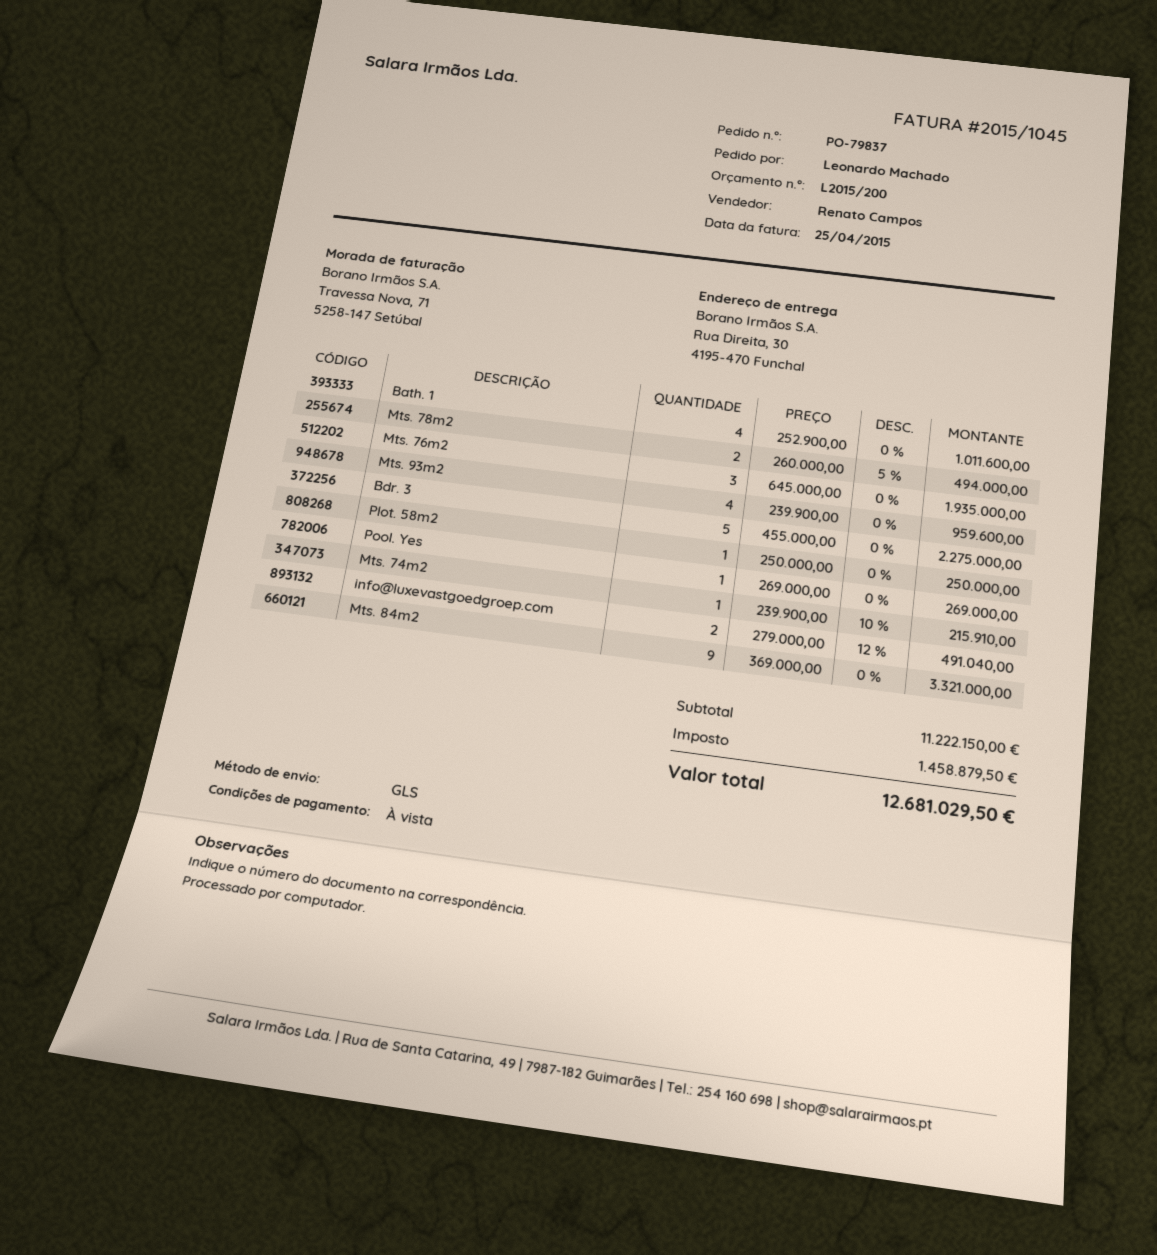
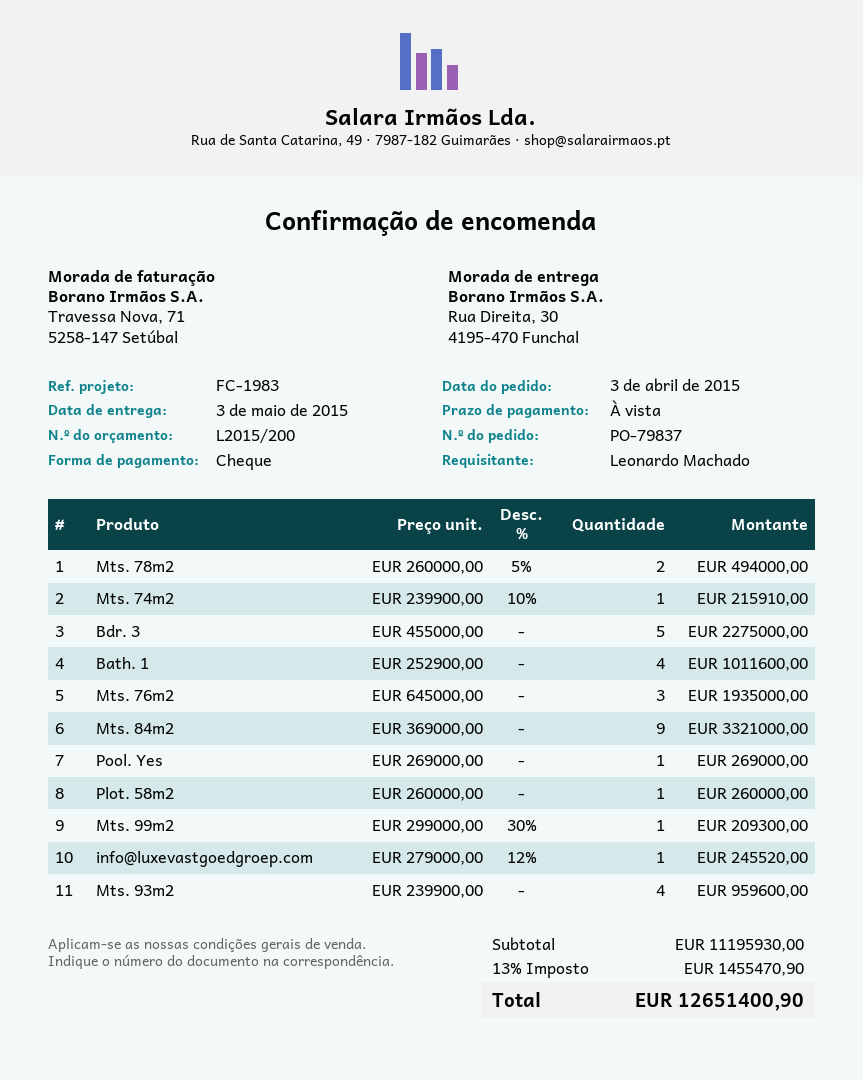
Plot. 58m2: 1 x 250000.00 = 250000.00 -> 1 x 260000.00 = 260000.00
info@luxevastgoedgroep.com: 2 x 279000.00 - 12% = 491040.00 -> 1 x 279000.00 - 12% = 245520.00
Mts. 99m2: none -> 1 x 299000.00 - 30% = 209300.00
subtotal: 11222150.00 -> 11195930.00
tax: 1458879.50 -> 1455470.90
total: 12681029.50 -> 12651400.90

